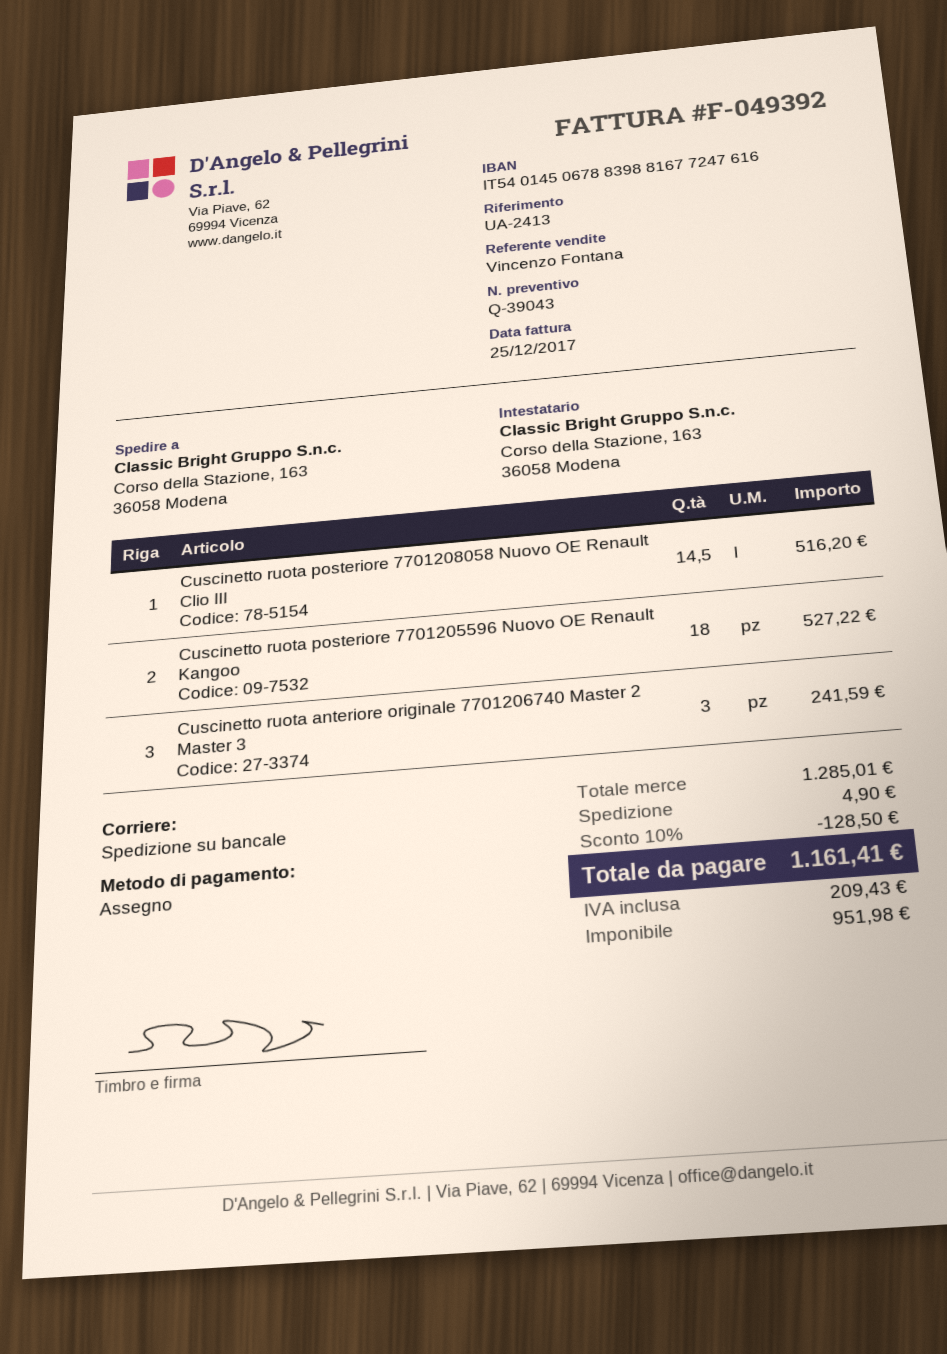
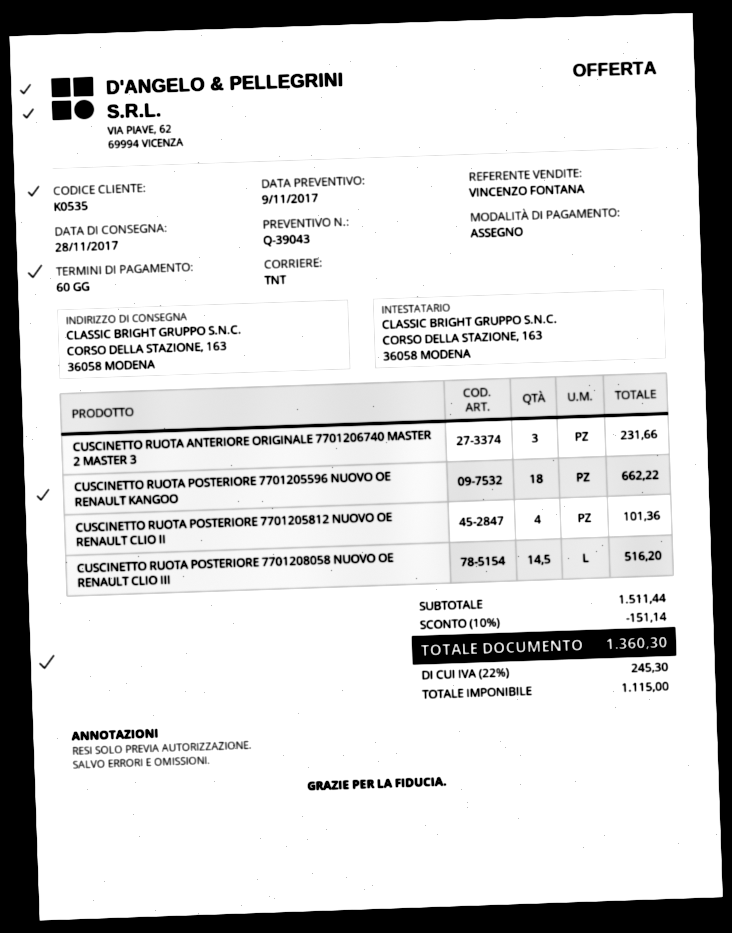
shipping method: pallet freight -> TNT
Cuscinetto ruota posteriore 7701205596 Nuovo OE Renault Kangoo: 18 for 527.22 -> 18 for 662.22
Cuscinetto ruota anteriore originale 7701206740 Master 2 Master 3: 3 for 241.59 -> 3 for 231.66
CUSCINETTO RUOTA POSTERIORE 7701205812 NUOVO OE RENAULT CLIO II: none -> 4 for 101.36
subtotal: 1285.01 -> 1511.44
discount: 10% = 128.50 -> 10% = 151.14
shipping: 4.90 -> none
net: 951.98 -> 1115.00
tax: 209.43 -> 245.30
total: 1161.41 -> 1360.30

